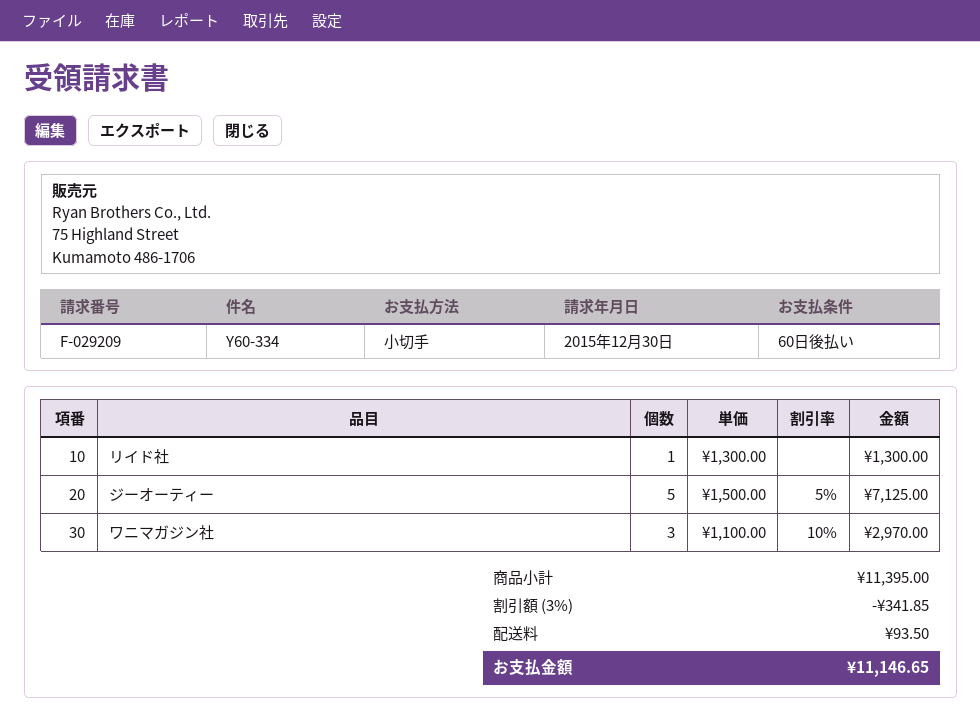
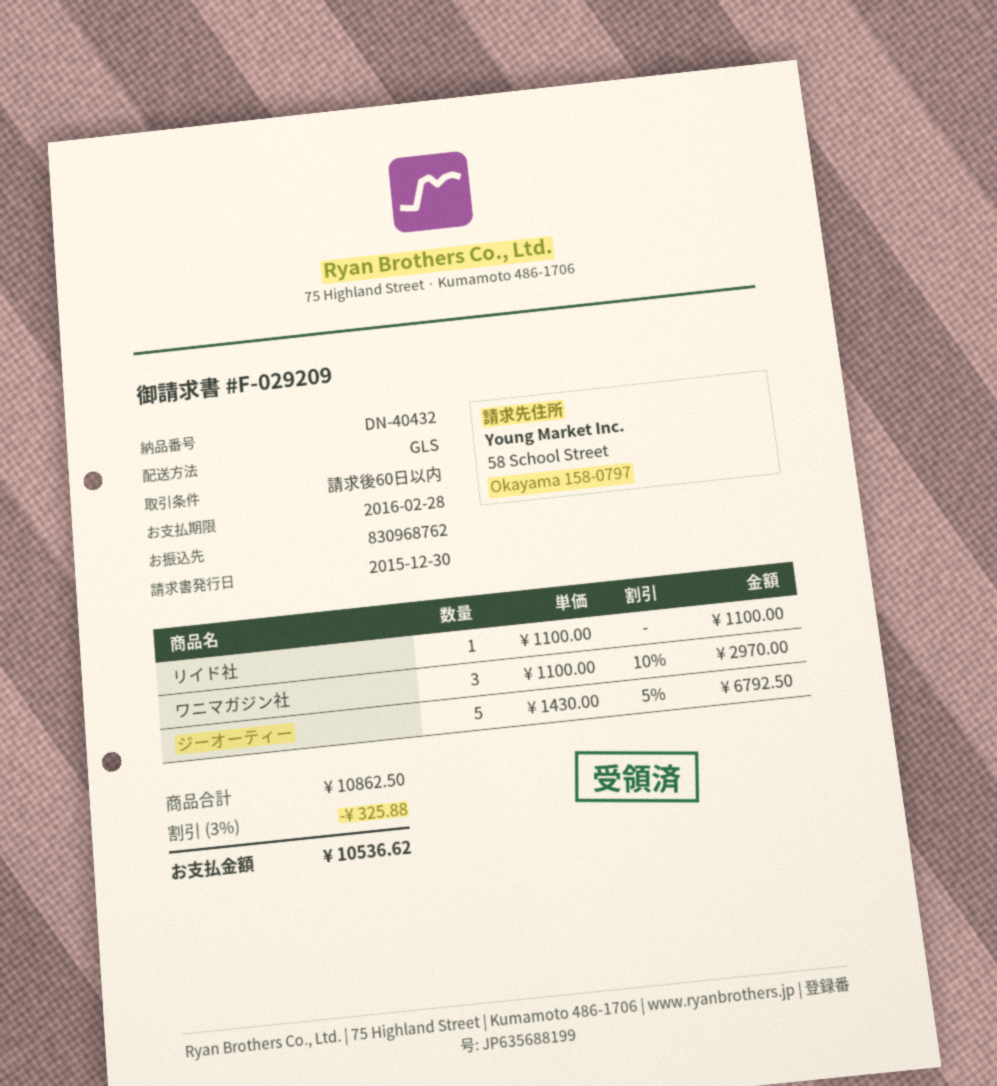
リイド社: 1 x 1300.00 = 1300.00 -> 1 x 1100.00 = 1100.00
ジーオーティー: 5 x 1500.00 - 5% = 7125.00 -> 5 x 1430.00 - 5% = 6792.50
subtotal: 11395.00 -> 10862.50
discount: 3% = 341.85 -> 3% = 325.88
shipping: 93.50 -> none
total: 11146.65 -> 10536.62

